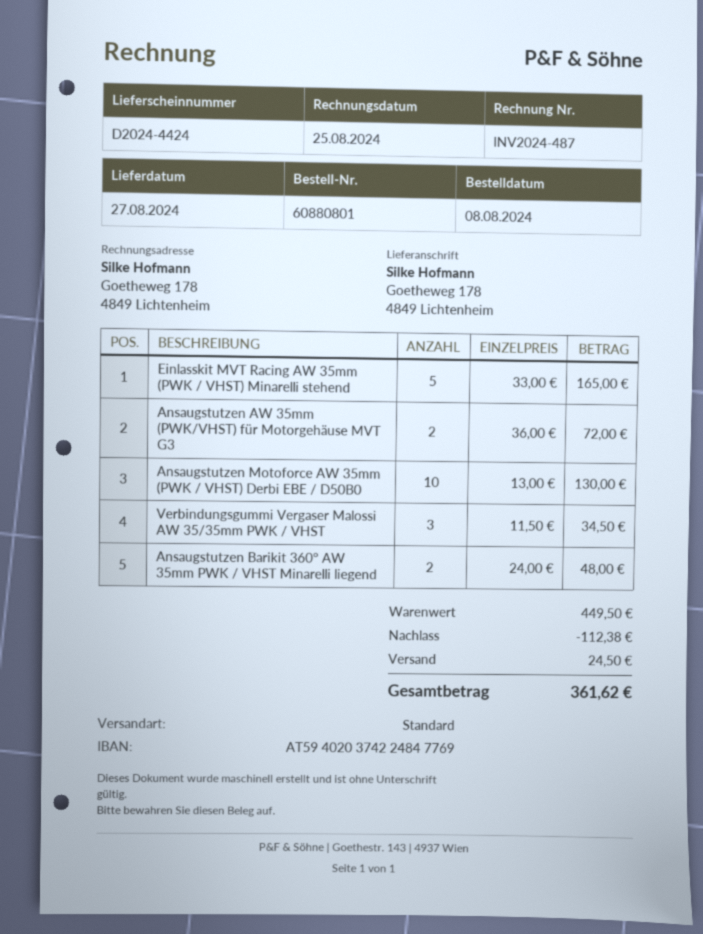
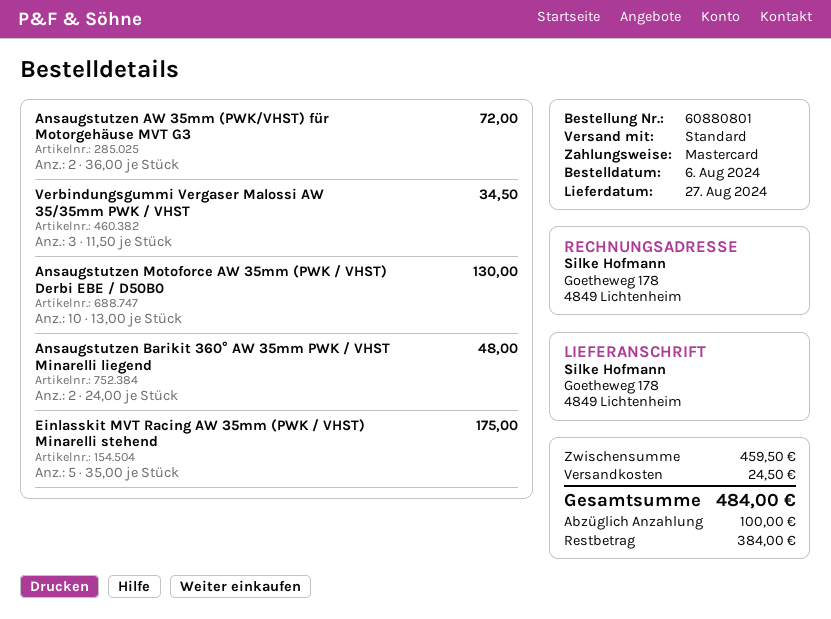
order date: 2024-08-08 -> 2024-08-06
Einlasskit MVT Racing AW 35mm (PWK / VHST) Minarelli stehend: 5 x 33.00 = 165.00 -> 5 x 35.00 = 175.00
subtotal: 449.50 -> 459.50
discount: 112.38 -> none
total: 361.62 -> 484.00

